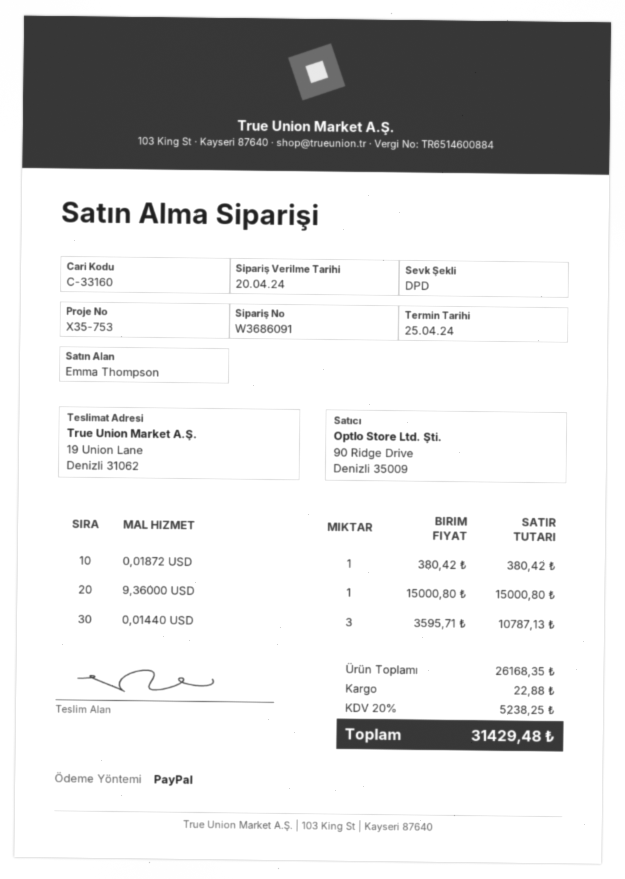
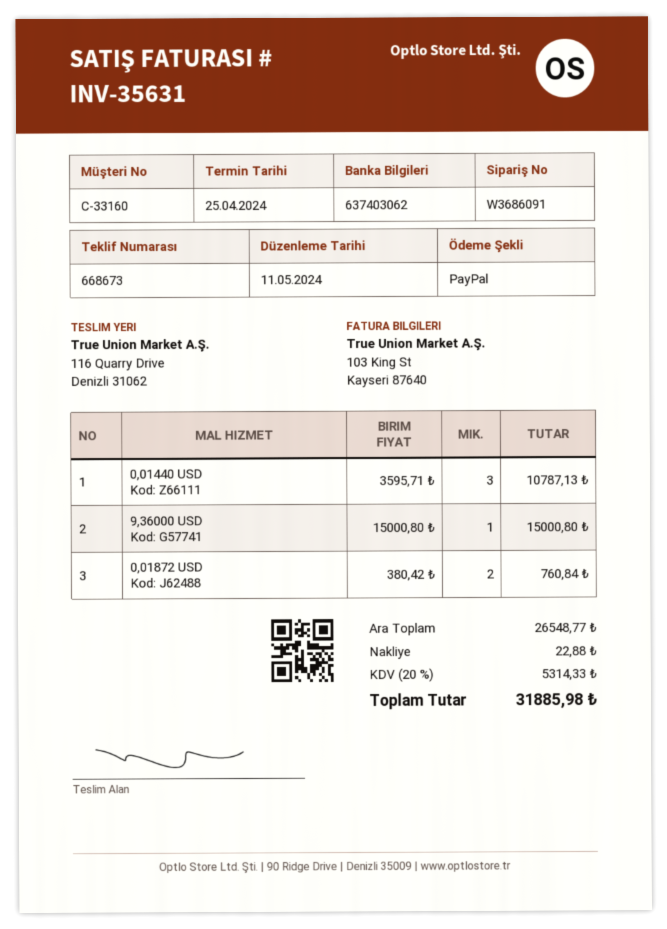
ship to: 19 Union Lane, Denizli 31062 -> 116 Quarry Drive, Denizli 31062
0,01872 USD: 1 x 380.42 = 380.42 -> 2 x 380.42 = 760.84
subtotal: 26168.35 -> 26548.77
tax: 20% = 5238.25 -> 20% = 5314.33
total: 31429.48 -> 31885.98

